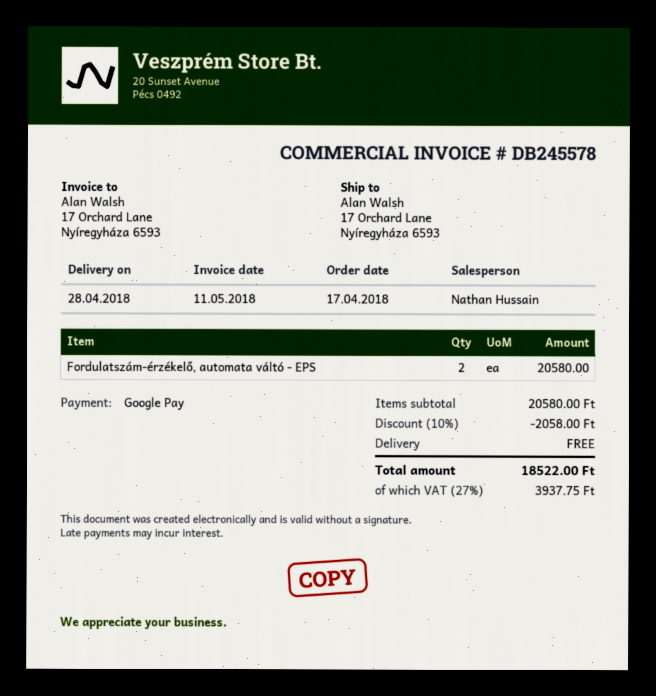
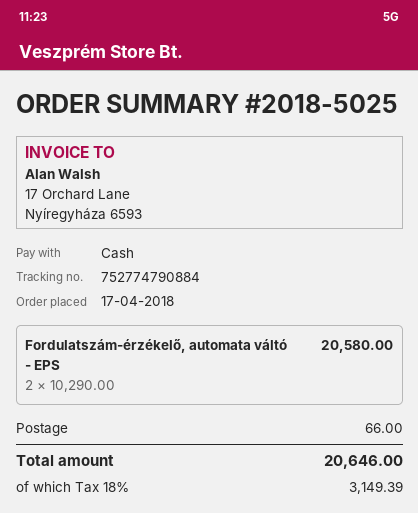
payment method: Google Pay -> cash
discount: 10% = 2058.00 -> none
shipping: 0.00 -> 66.00
tax: 27% = 3937.75 -> 18% = 3149.39
total: 18522.00 -> 20646.00

